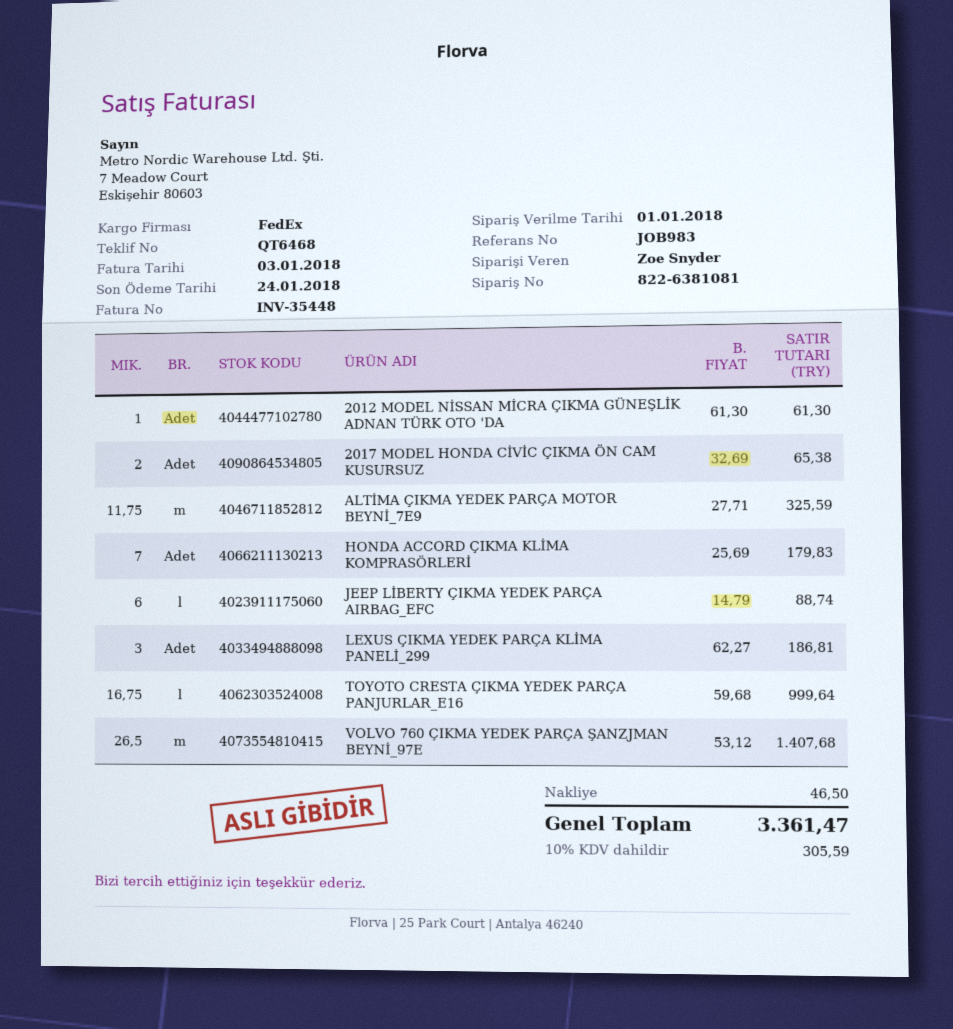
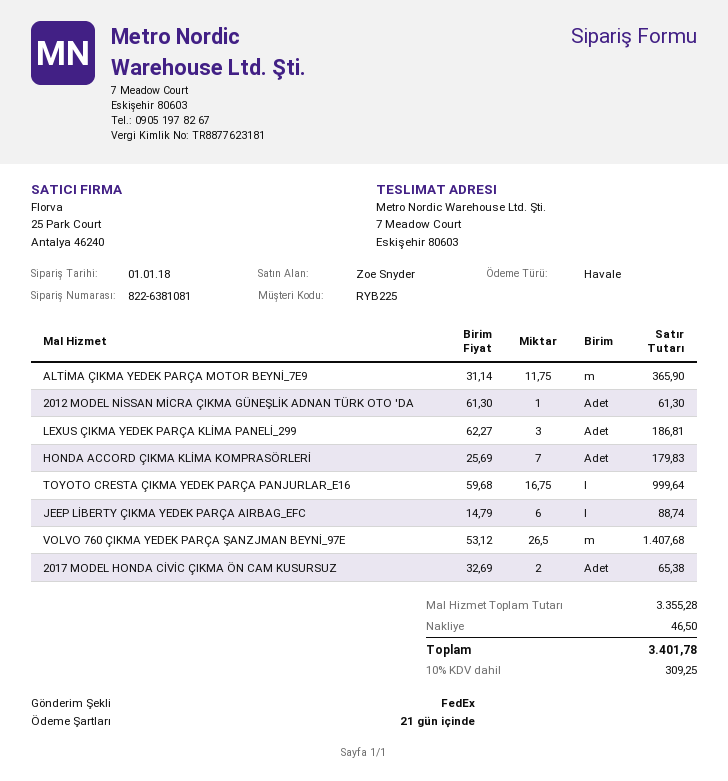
ALTİMA ÇIKMA YEDEK PARÇA MOTOR BEYNİ_7E9: 11.75 x 27.71 = 325.59 -> 11.75 x 31.14 = 365.90
tax: 10% = 305.59 -> 10% = 309.25
total: 3361.47 -> 3401.78

